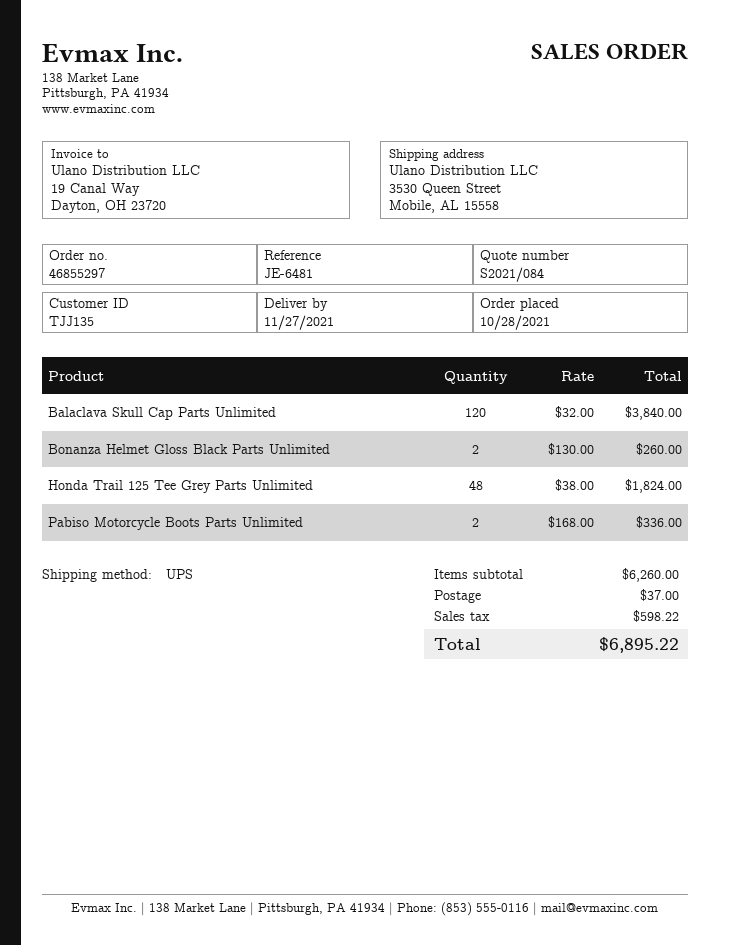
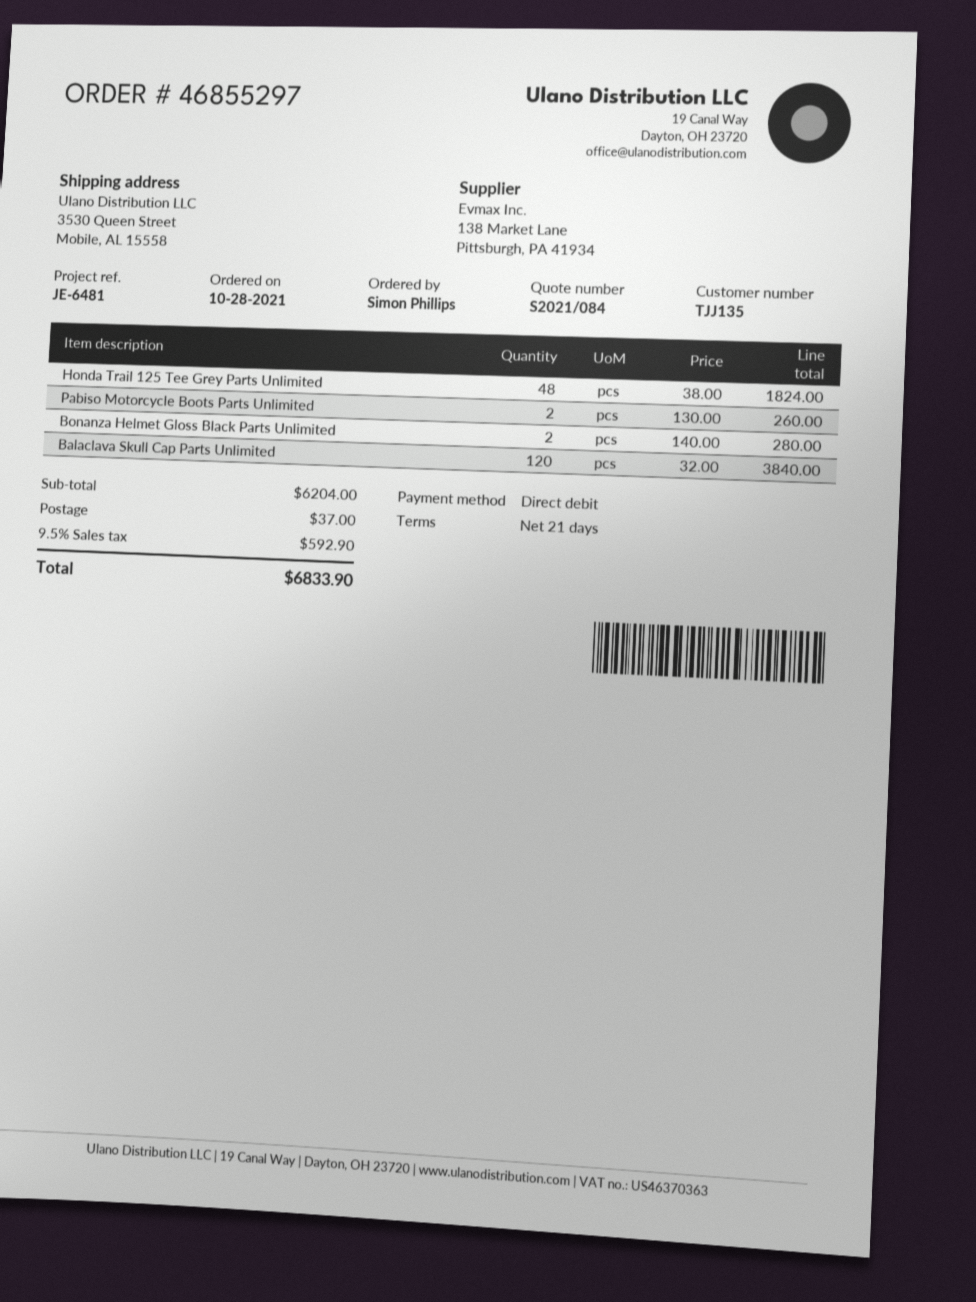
Bonanza Helmet Gloss Black Parts Unlimited: 2 x 130.00 = 260.00 -> 2 x 140.00 = 280.00
Pabiso Motorcycle Boots Parts Unlimited: 2 x 168.00 = 336.00 -> 2 x 130.00 = 260.00
subtotal: 6260.00 -> 6204.00
tax: 598.22 -> 592.90
total: 6895.22 -> 6833.90

